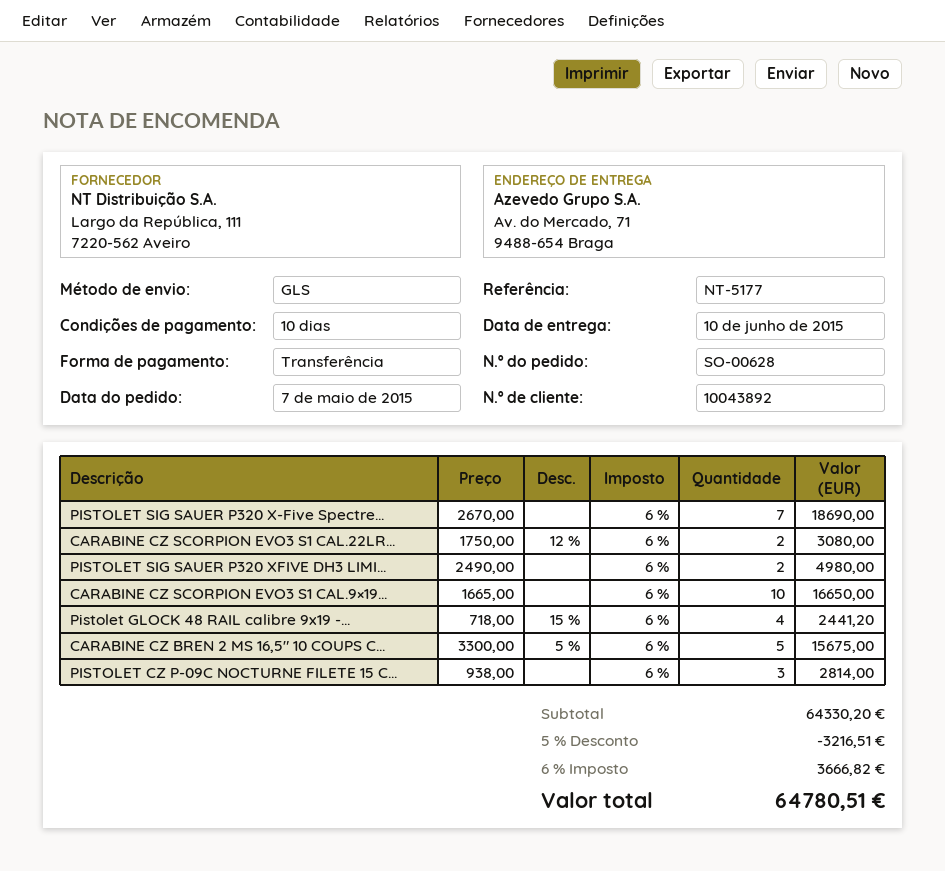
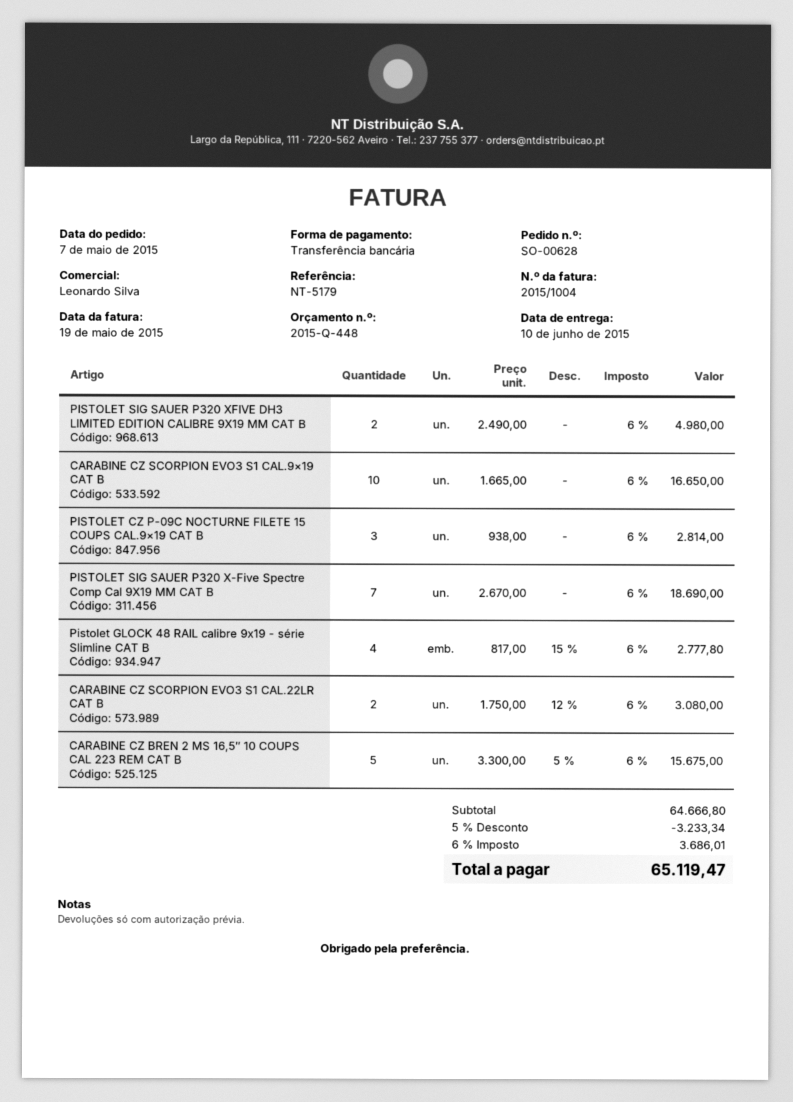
reference: NT-5177 -> NT-5179
Pistolet GLOCK 48 RAIL calibre 9x19 -...: 4 x 718.00 - 15% = 2441.20 -> 4 x 817.00 - 15% = 2777.80
subtotal: 64330.20 -> 64666.80
discount: 5% = 3216.51 -> 5% = 3233.34
tax: 6% = 3666.82 -> 6% = 3686.01
total: 64780.51 -> 65119.47

